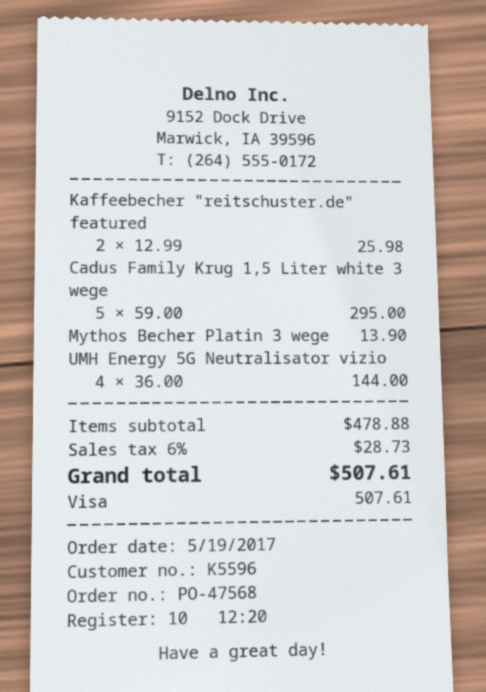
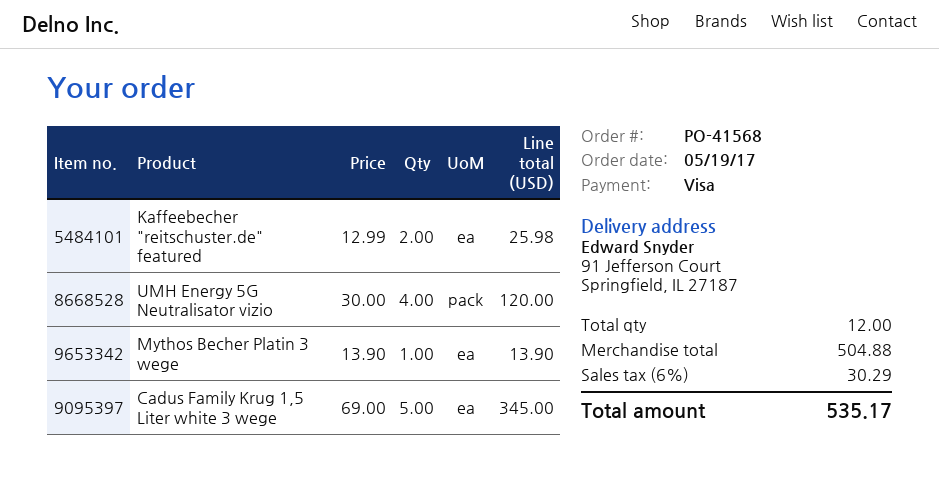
order number: PO-47568 -> PO-41568
Cadus Family Krug 1,5 Liter white 3 wege: 5 x 59.00 = 295.00 -> 5 x 69.00 = 345.00
UMH Energy 5G Neutralisator vizio: 4 x 36.00 = 144.00 -> 4 x 30.00 = 120.00
subtotal: 478.88 -> 504.88
tax: 6% = 28.73 -> 6% = 30.29
total: 507.61 -> 535.17

